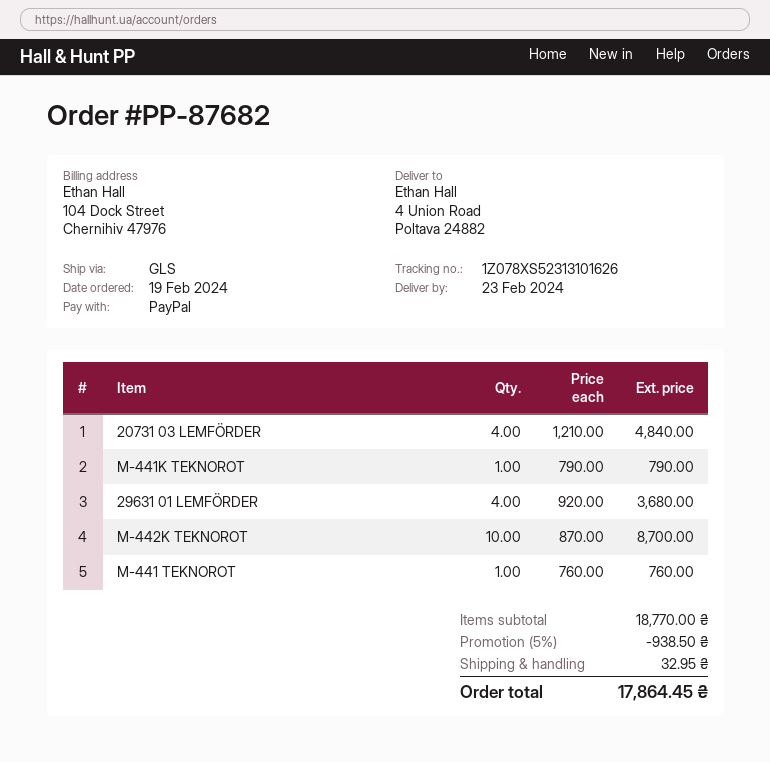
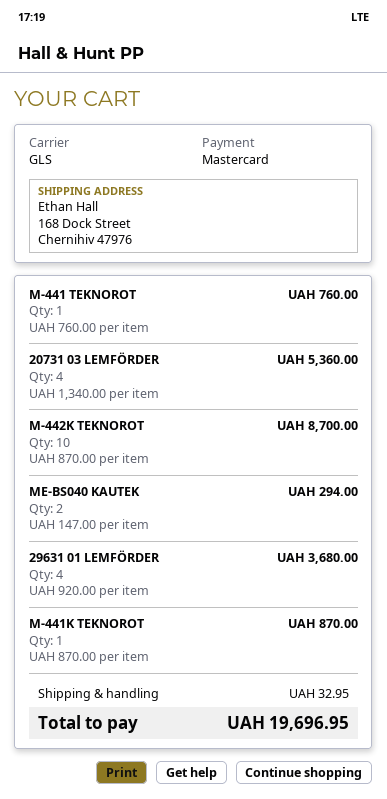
payment method: PayPal -> Mastercard
ship to: 4 Union Road, Poltava 24882 -> 168 Dock Street, Chernihiv 47976
20731 03 LEMFÖRDER: 4 x 1210.00 = 4840.00 -> 4 x 1340.00 = 5360.00
M-441K TEKNOROT: 1 x 790.00 = 790.00 -> 1 x 870.00 = 870.00
ME-BS040 KAUTEK: none -> 2 x 147.00 = 294.00
discount: 5% = 938.50 -> none
total: 17864.45 -> 19696.95

